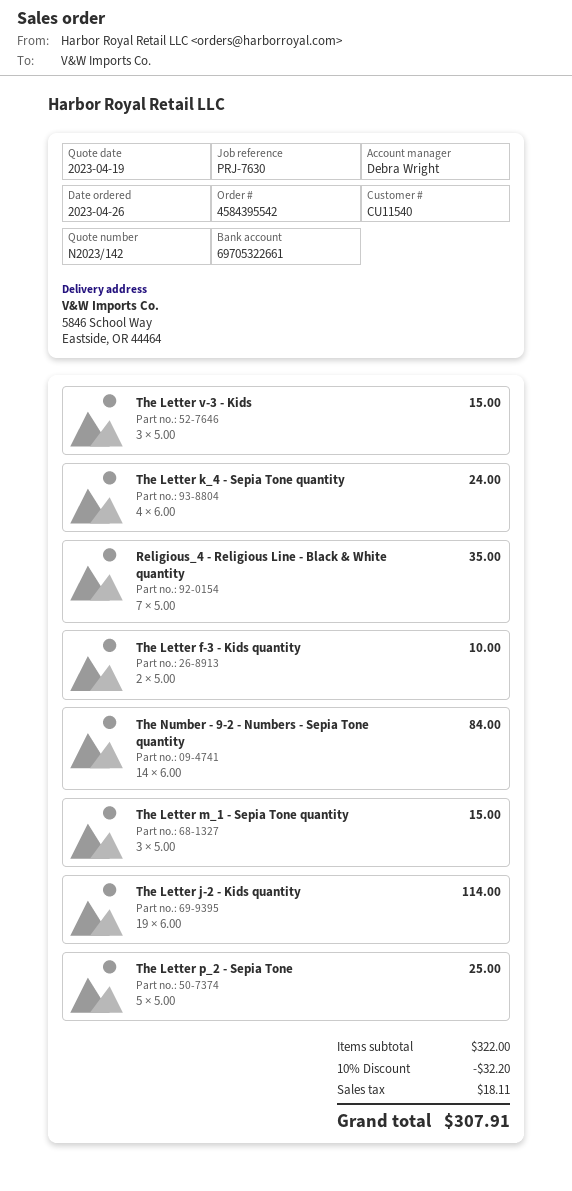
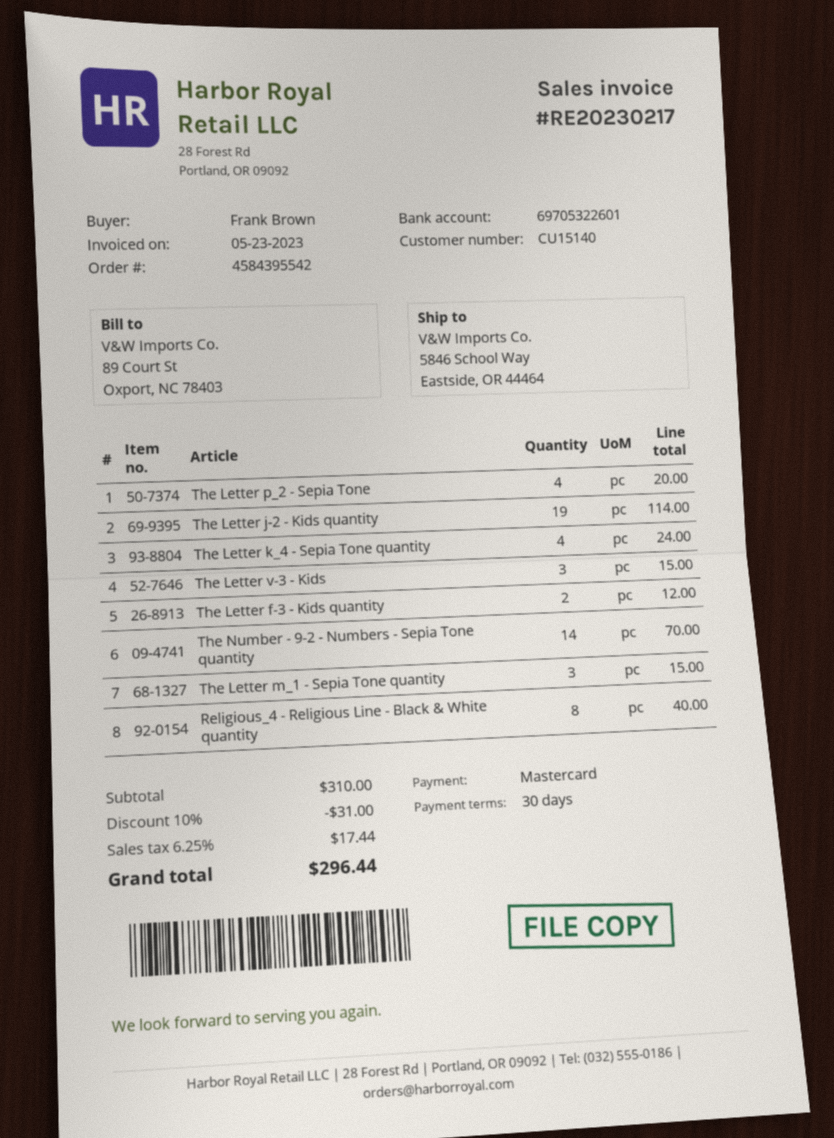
customer number: CU11540 -> CU15140
bank account: 69705322661 -> 69705322601
Religious_4 - Religious Line - Black & White quantity: 7 for 35.00 -> 8 for 40.00
The Letter f-3 - Kids quantity: 2 for 10.00 -> 2 for 12.00
The Number - 9-2 - Numbers - Sepia Tone quantity: 14 for 84.00 -> 14 for 70.00
The Letter p_2 - Sepia Tone: 5 for 25.00 -> 4 for 20.00
subtotal: 322.00 -> 310.00
discount: 10% = 32.20 -> 10% = 31.00
tax: 18.11 -> 17.44
total: 307.91 -> 296.44

